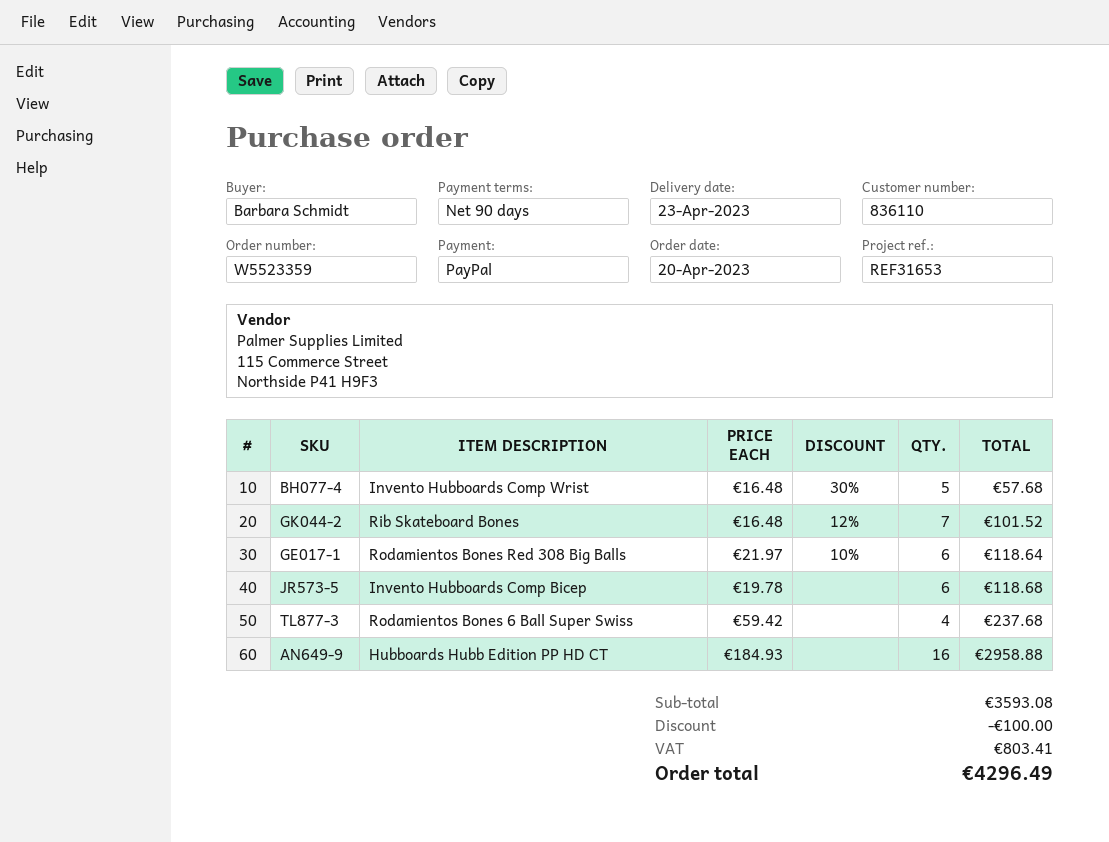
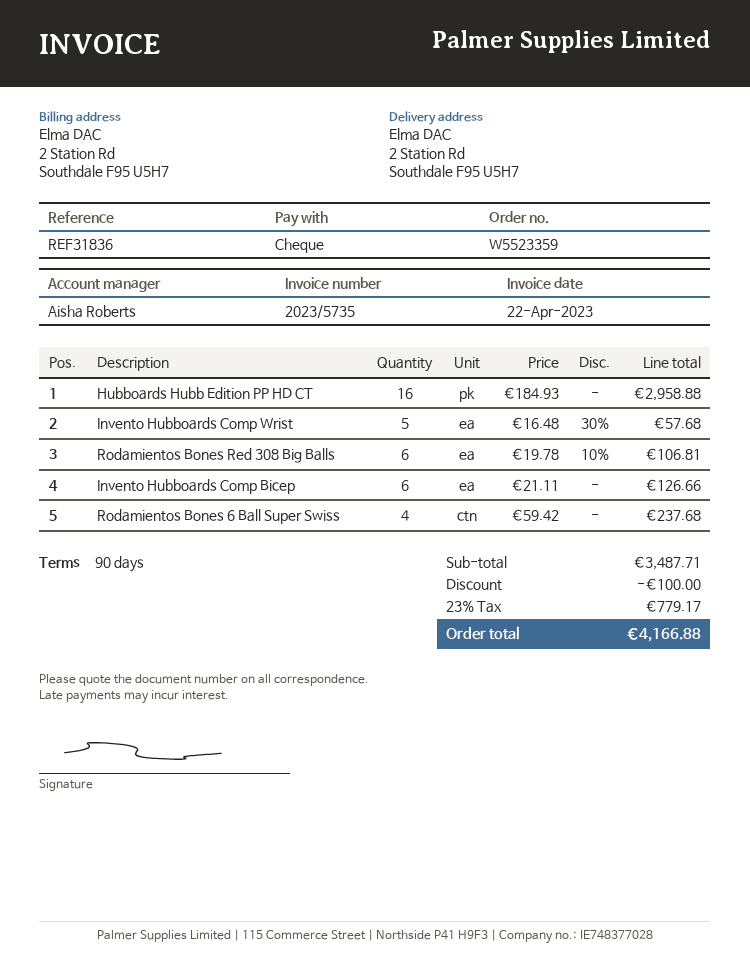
reference: REF31653 -> REF31836
payment method: PayPal -> cheque
Rib Skateboard Bones: 7 x 16.48 - 12% = 101.52 -> none
Rodamientos Bones Red 308 Big Balls: 6 x 21.97 - 10% = 118.64 -> 6 x 19.78 - 10% = 106.81
Invento Hubboards Comp Bicep: 6 x 19.78 = 118.68 -> 6 x 21.11 = 126.66
subtotal: 3593.08 -> 3487.71
tax: 803.41 -> 779.17
total: 4296.49 -> 4166.88

